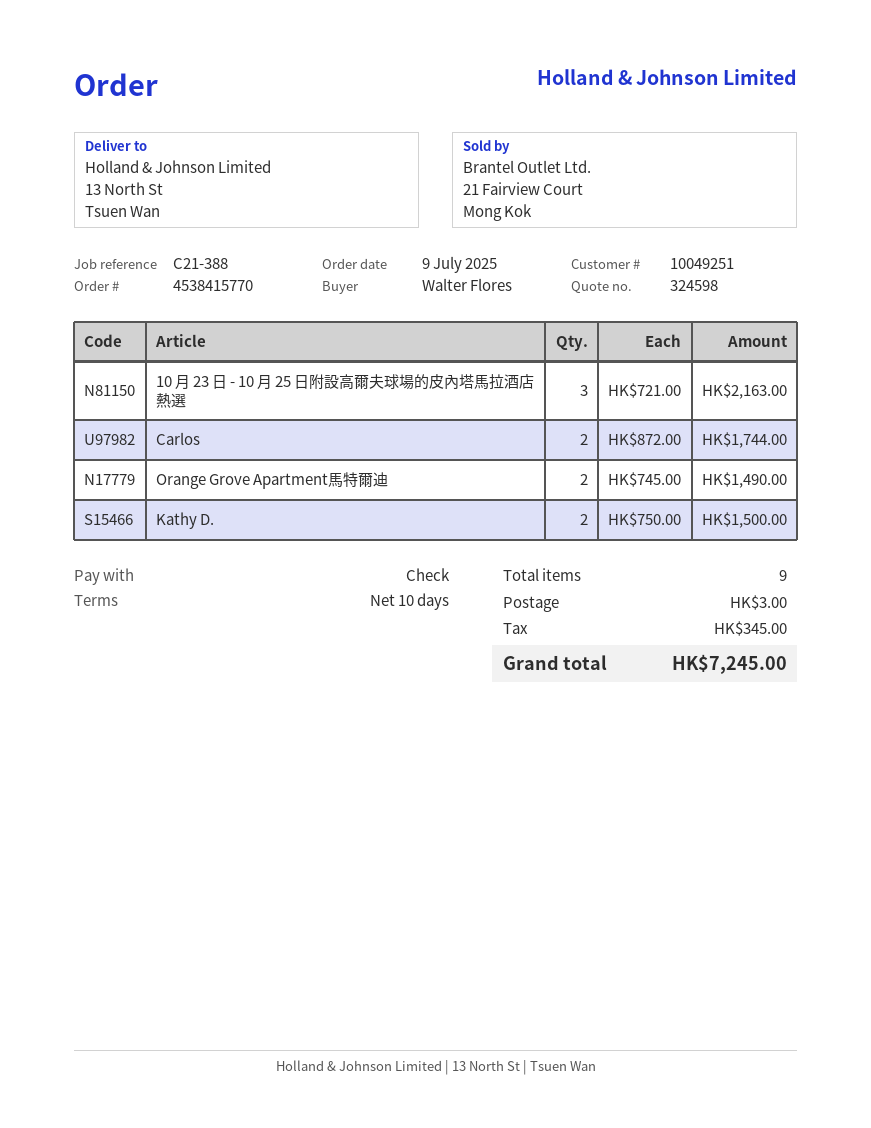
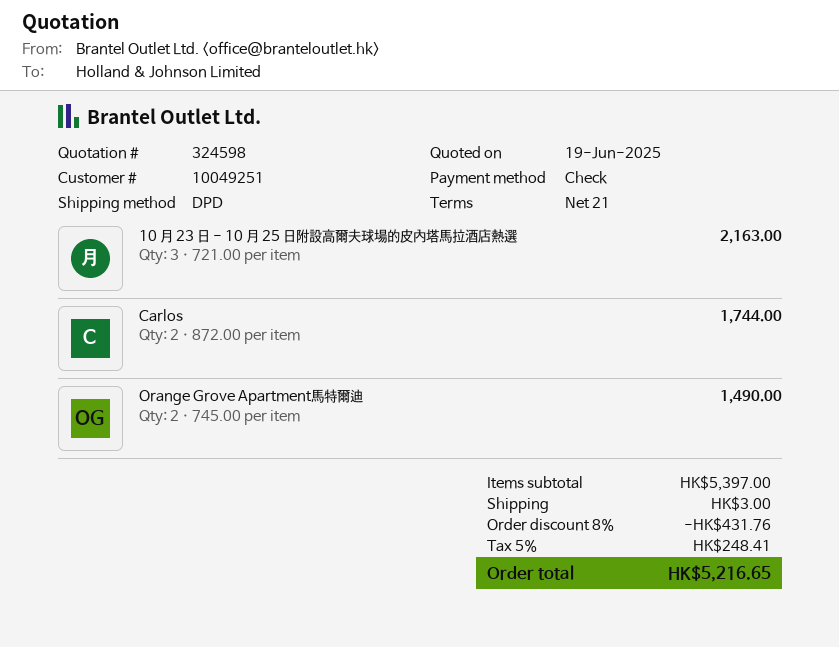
payment terms: 10 days -> 21 days
Kathy D.: 2 x 750.00 = 1500.00 -> none
discount: none -> 8% = 431.76
tax: 345.00 -> 248.41
total: 7245.00 -> 5216.65

